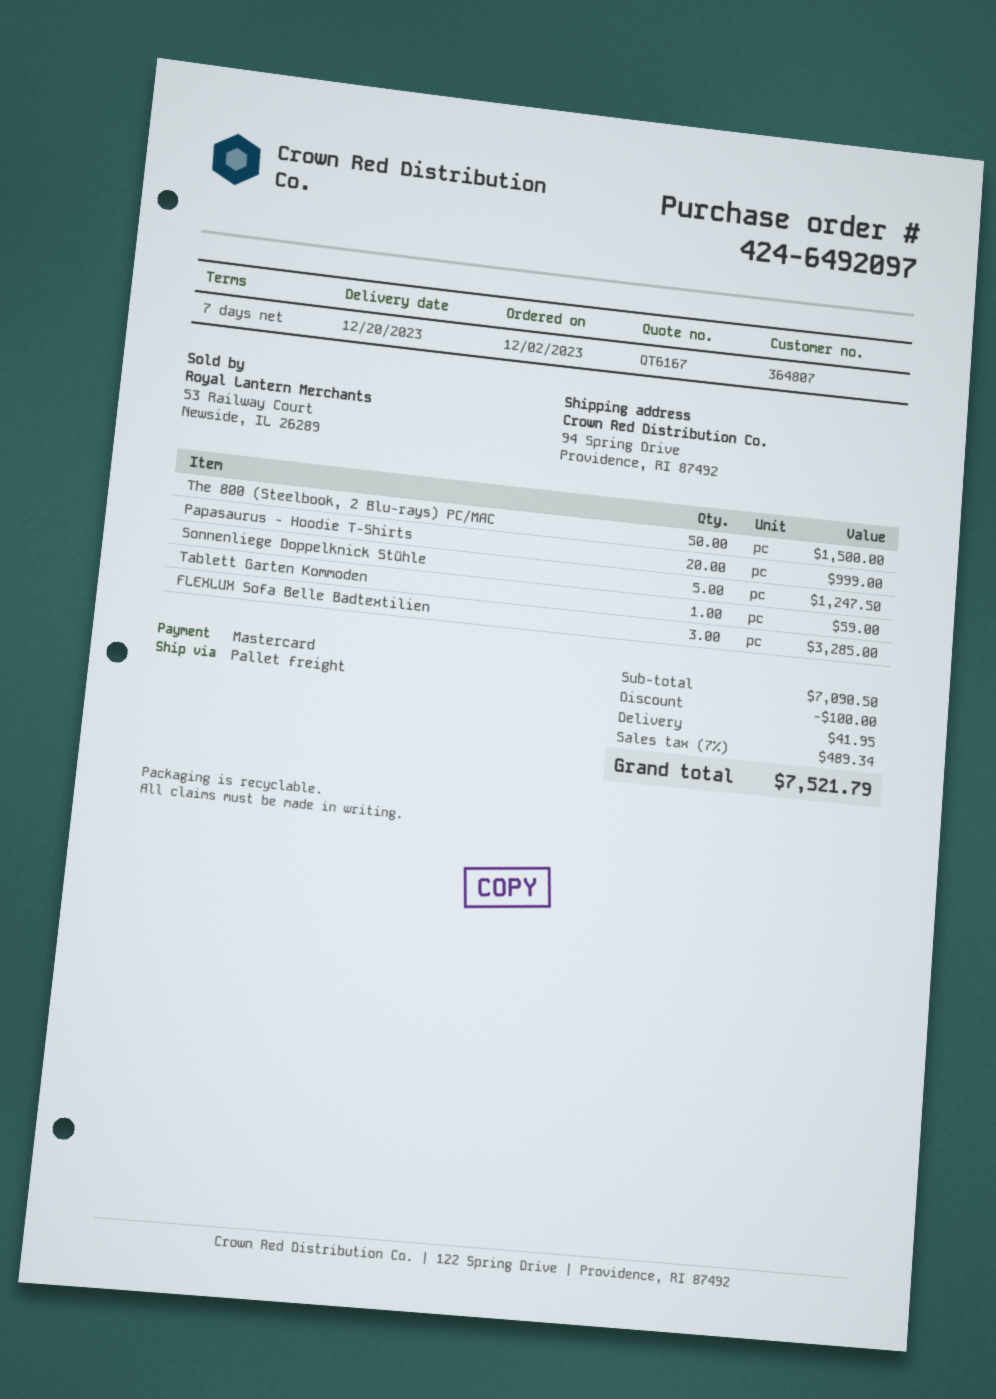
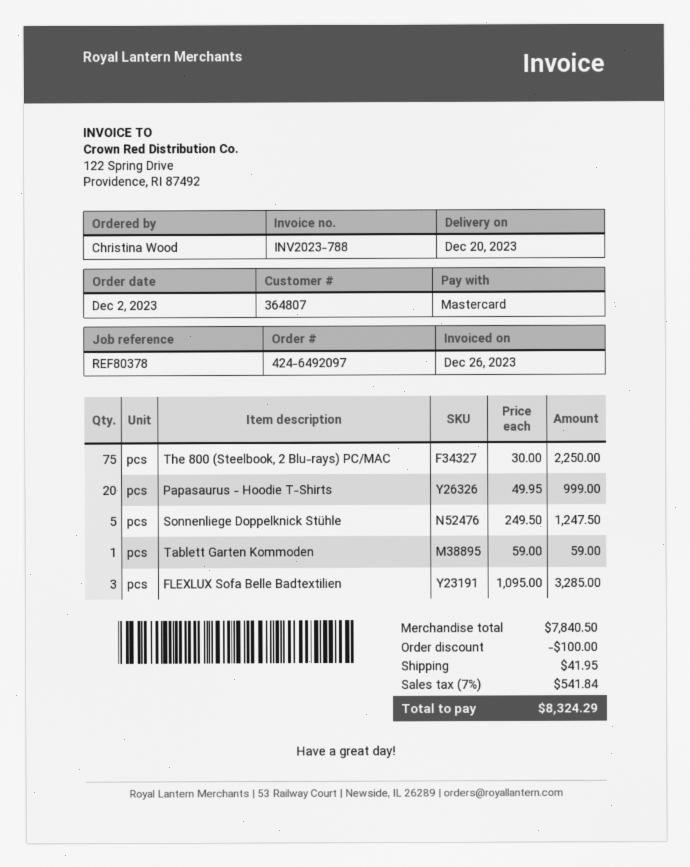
The 800 (Steelbook, 2 Blu-rays) PC/MAC: 50 for 1500.00 -> 75 for 2250.00
subtotal: 7090.50 -> 7840.50
tax: 7% = 489.34 -> 7% = 541.84
total: 7521.79 -> 8324.29

